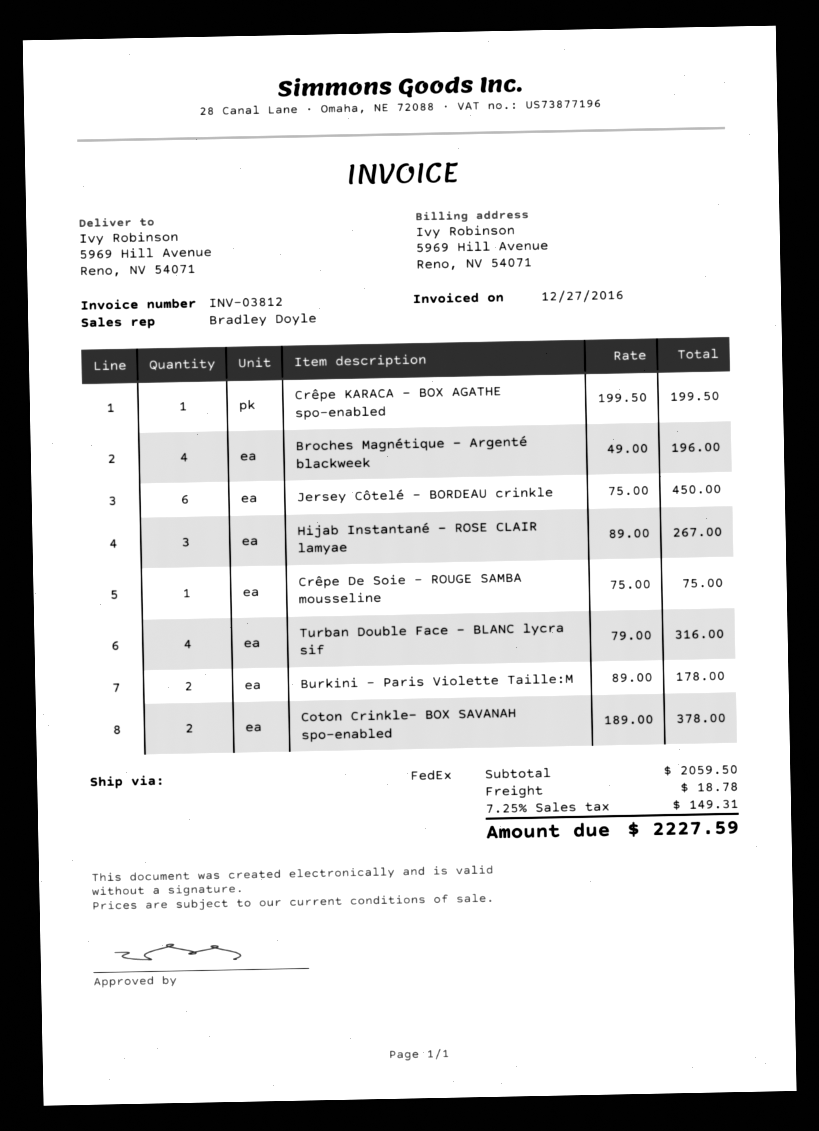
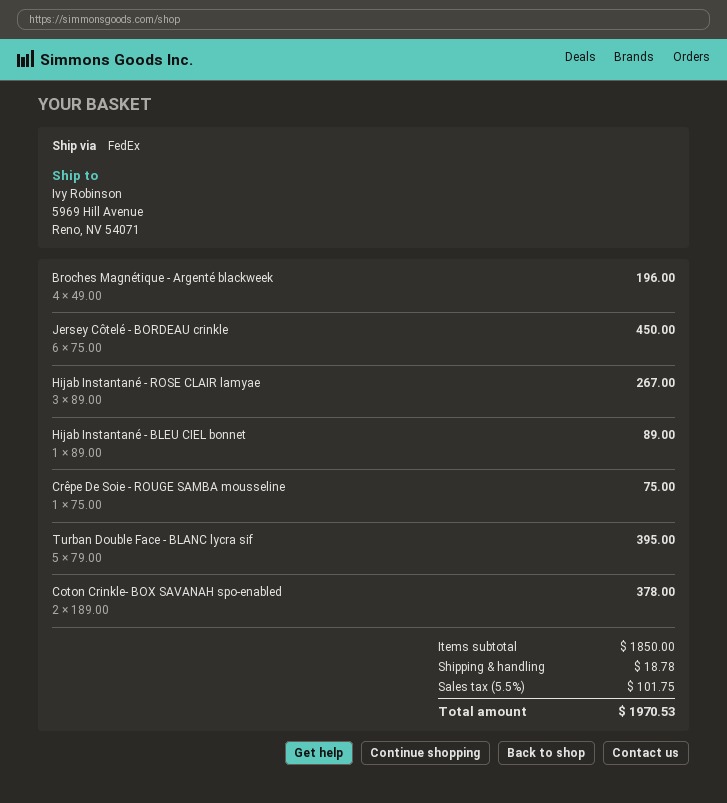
Crêpe KARACA - BOX AGATHE spo-enabled: 1 x 199.50 = 199.50 -> none
Turban Double Face - BLANC lycra sif: 4 x 79.00 = 316.00 -> 5 x 79.00 = 395.00
Burkini - Paris Violette Taille:M: 2 x 89.00 = 178.00 -> none
Hijab Instantané - BLEU CIEL bonnet: none -> 1 x 89.00 = 89.00
subtotal: 2059.50 -> 1850.00
tax: 7.25% = 149.31 -> 5.5% = 101.75
total: 2227.59 -> 1970.53

